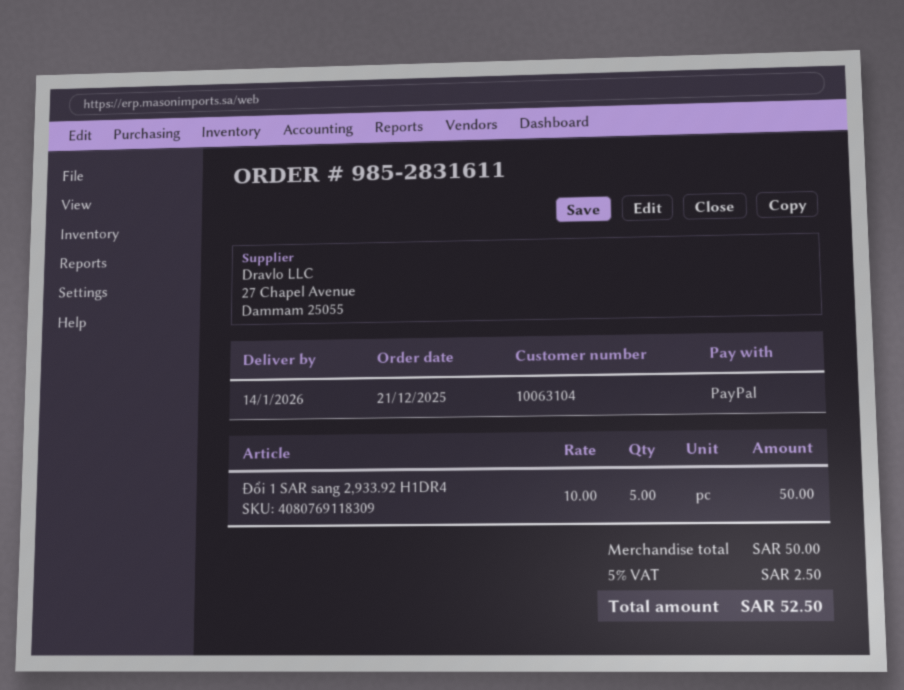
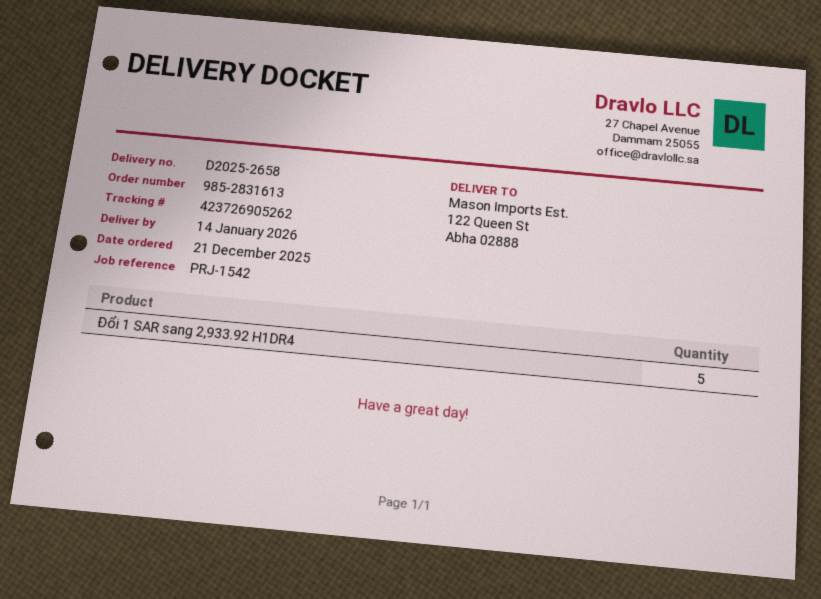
order number: 985-2831611 -> 985-2831613

